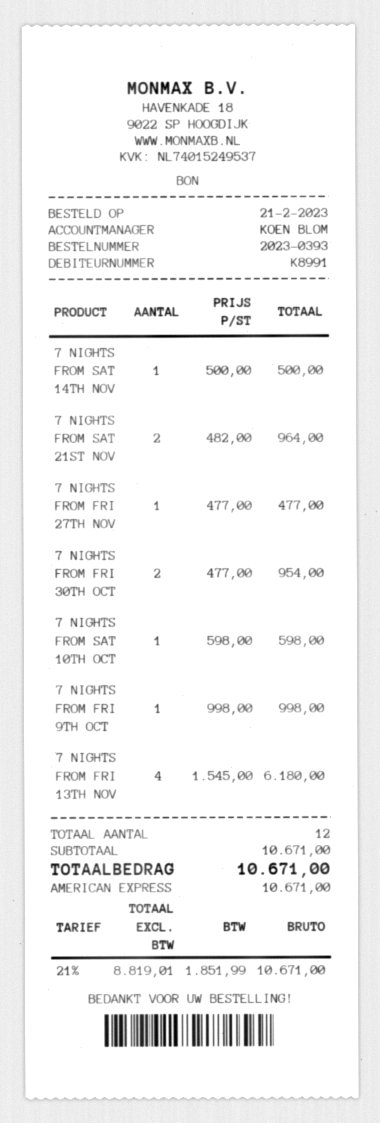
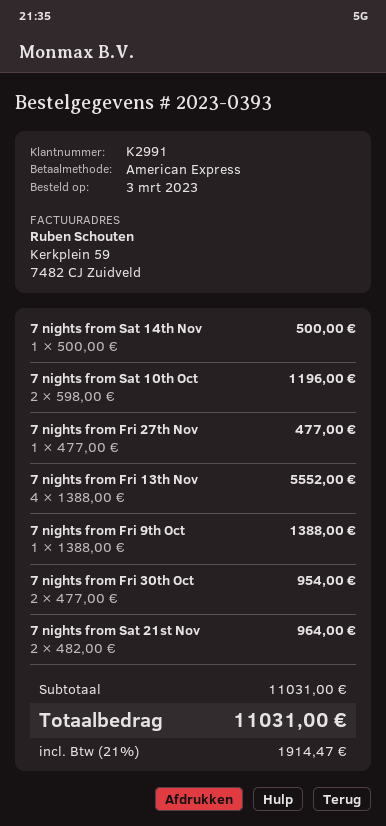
order date: 2023-02-21 -> 2023-03-03
customer number: K8991 -> K2991
7 NIGHTS FROM SAT 10TH OCT: 1 x 598.00 = 598.00 -> 2 x 598.00 = 1196.00
7 NIGHTS FROM FRI 9TH OCT: 1 x 998.00 = 998.00 -> 1 x 1388.00 = 1388.00
7 NIGHTS FROM FRI 13TH NOV: 4 x 1545.00 = 6180.00 -> 4 x 1388.00 = 5552.00
subtotal: 10671.00 -> 11031.00
tax: 21% = 1851.99 -> 21% = 1914.47
total: 10671.00 -> 11031.00

